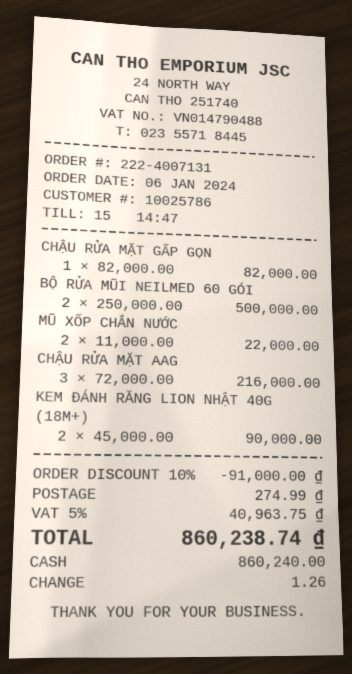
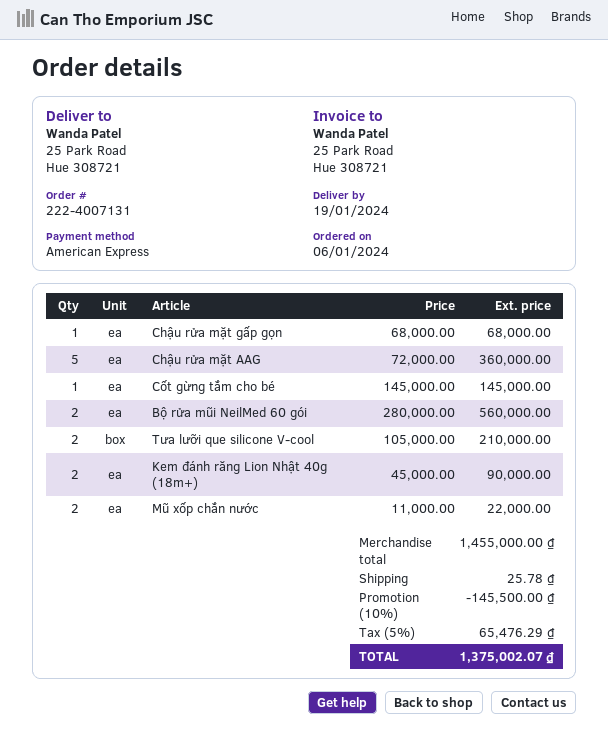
payment method: cash -> American Express
CHẬU RỬA MẶT GẤP GỌN: 1 x 82000.00 = 82000.00 -> 1 x 68000.00 = 68000.00
BỘ RỬA MŨI NEILMED 60 GÓI: 2 x 250000.00 = 500000.00 -> 2 x 280000.00 = 560000.00
CHẬU RỬA MẶT AAG: 3 x 72000.00 = 216000.00 -> 5 x 72000.00 = 360000.00
Cốt gừng tắm cho bé: none -> 1 x 145000.00 = 145000.00
Tưa lưỡi que silicone V-cool: none -> 2 x 105000.00 = 210000.00
discount: 10% = 91000.00 -> 10% = 145500.00
shipping: 274.99 -> 25.78
tax: 5% = 40963.75 -> 5% = 65476.29
total: 860238.74 -> 1375002.07

